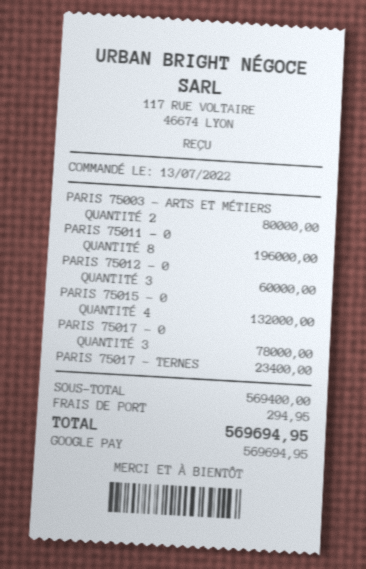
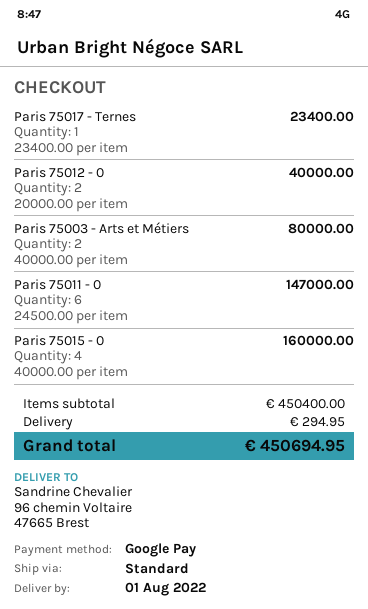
PARIS 75011 - 0: 8 for 196000.00 -> 6 for 147000.00
PARIS 75012 - 0: 3 for 60000.00 -> 2 for 40000.00
PARIS 75015 - 0: 4 for 132000.00 -> 4 for 160000.00
PARIS 75017 - 0: 3 for 78000.00 -> none
subtotal: 569400.00 -> 450400.00
total: 569694.95 -> 450694.95

